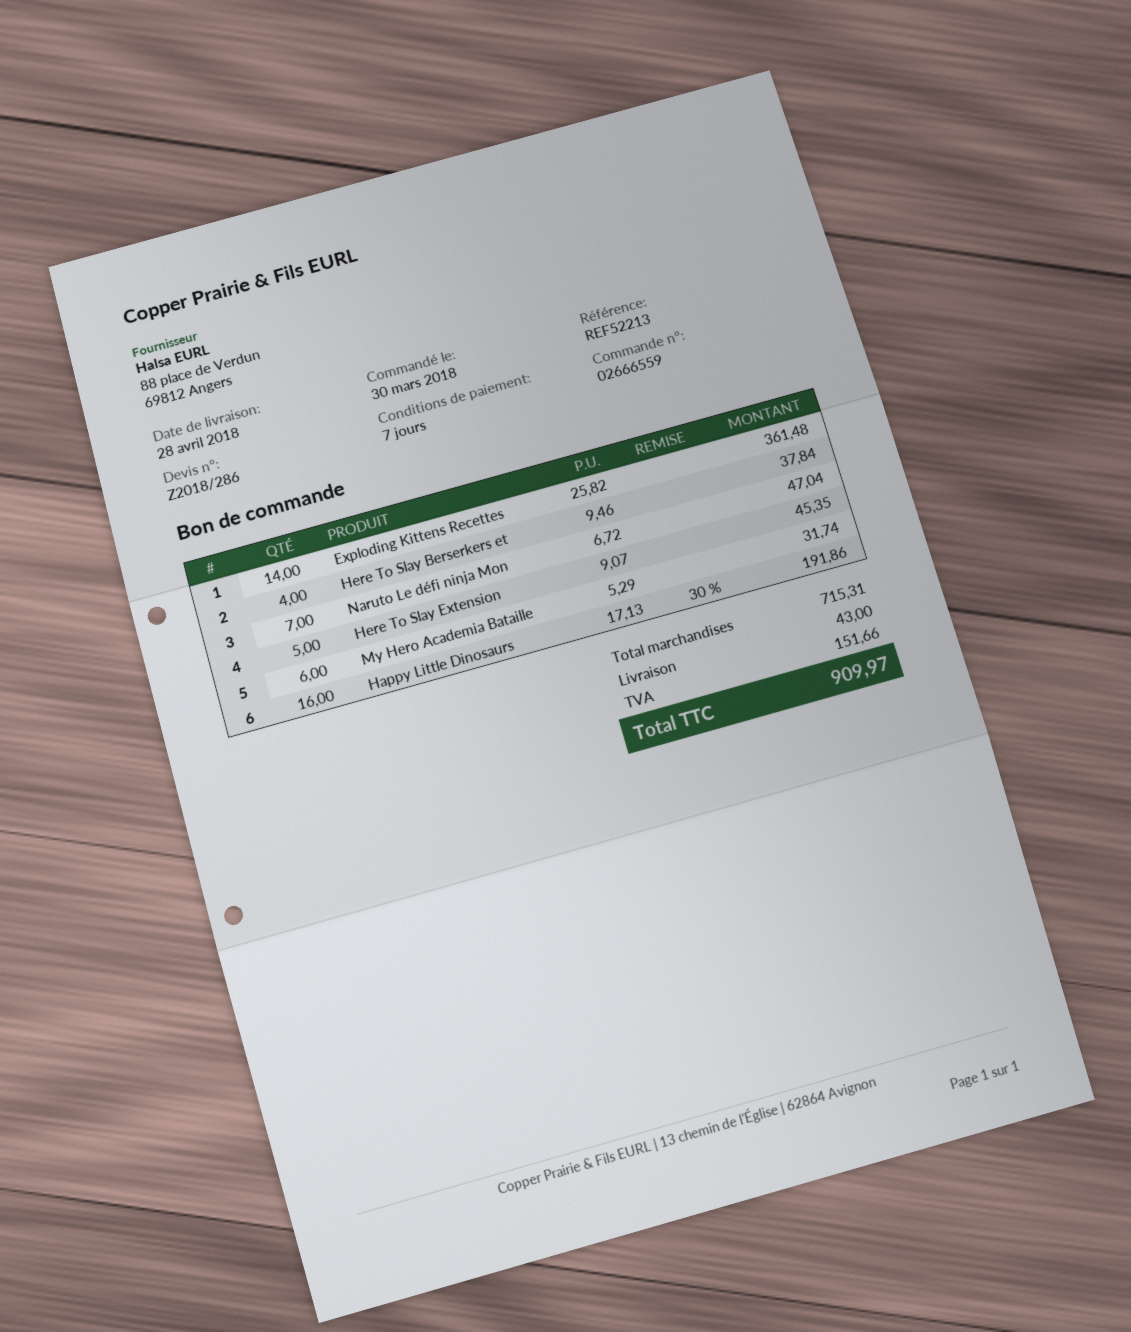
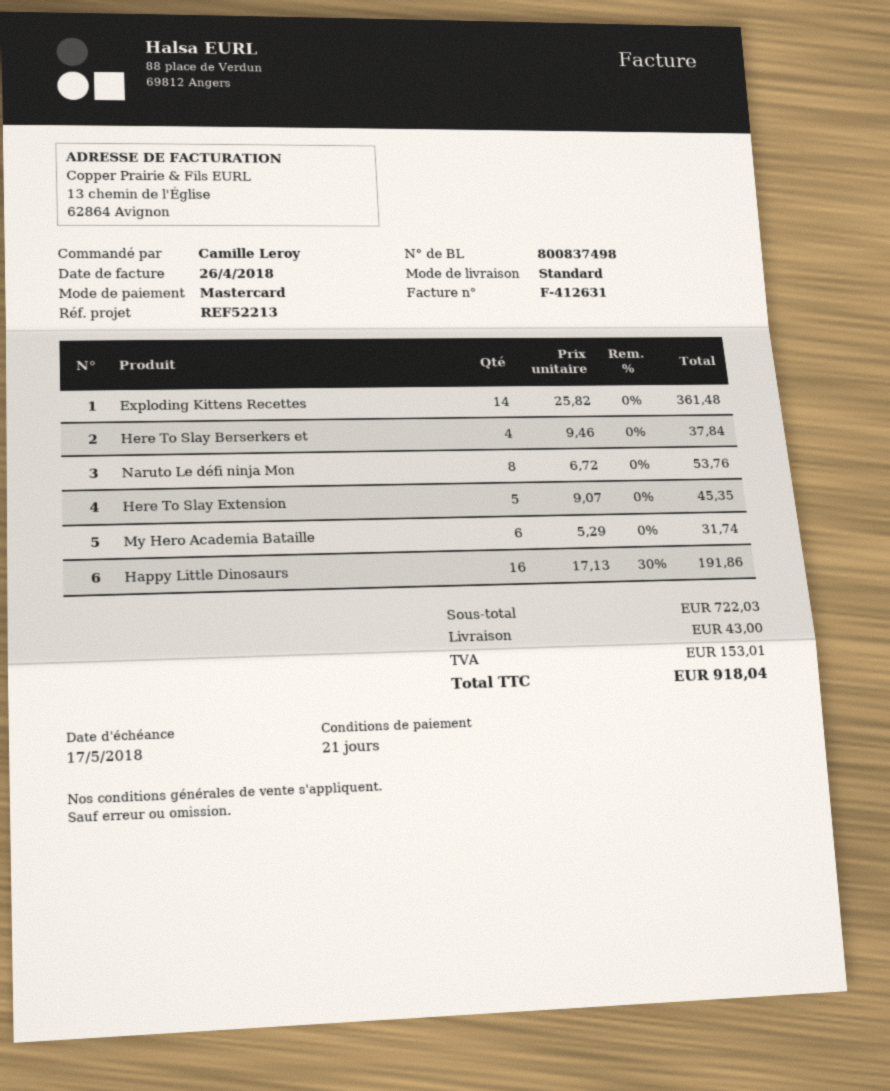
payment terms: 7 days -> 21 days
Naruto Le défi ninja Mon: 7 x 6.72 = 47.04 -> 8 x 6.72 = 53.76
subtotal: 715.31 -> 722.03
tax: 151.66 -> 153.01
total: 909.97 -> 918.04

